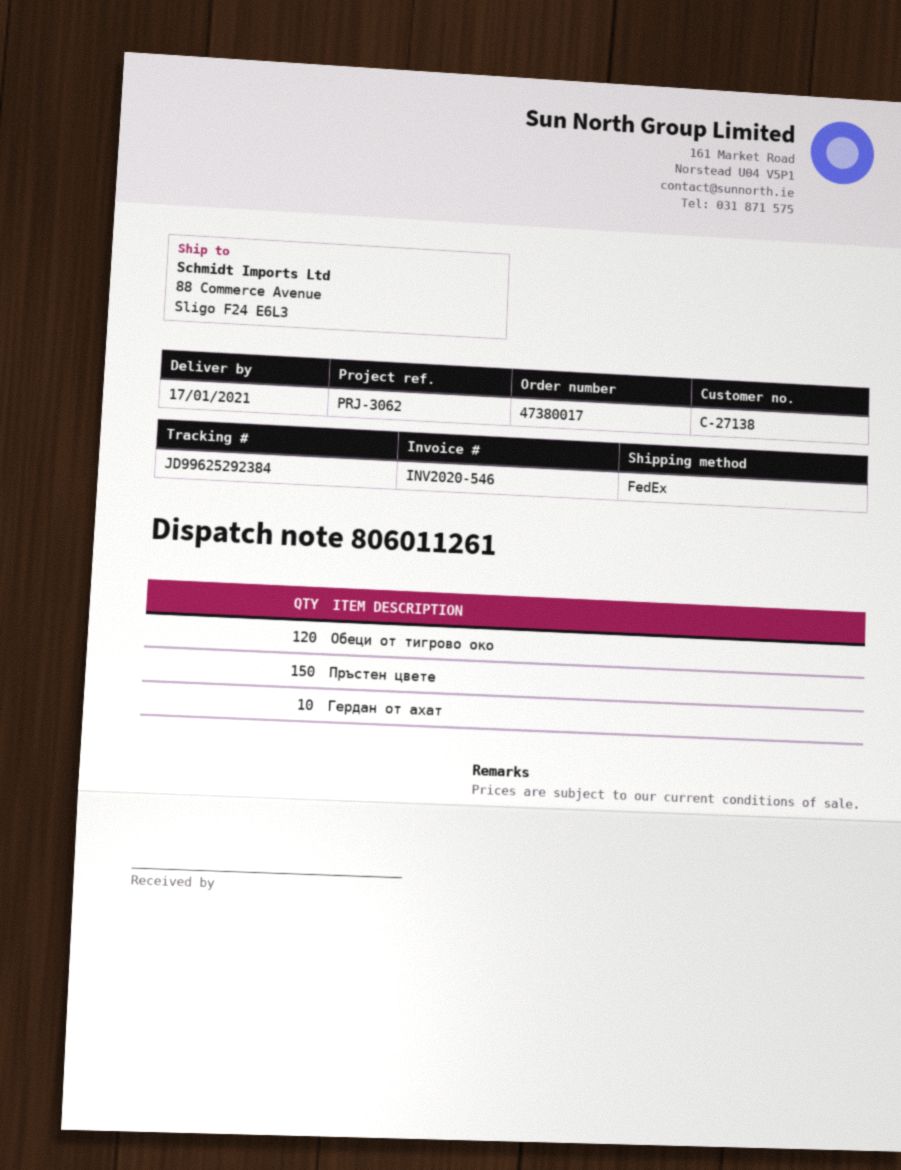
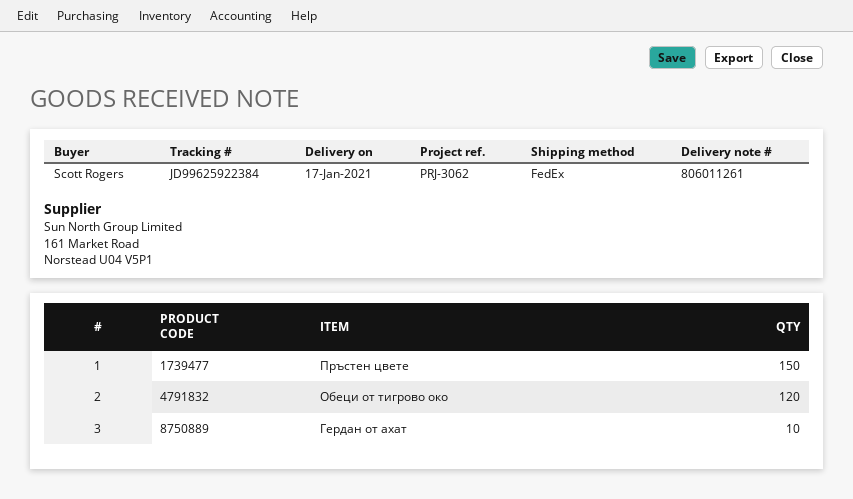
tracking number: JD99625292384 -> JD99625922384

